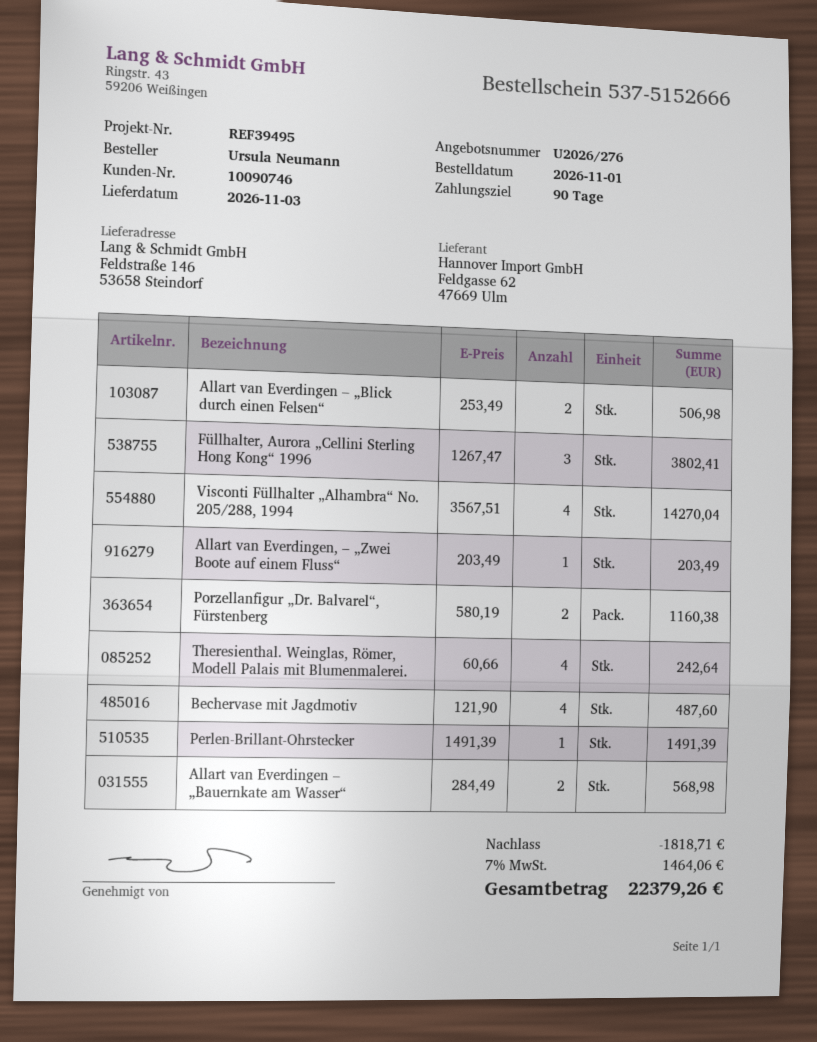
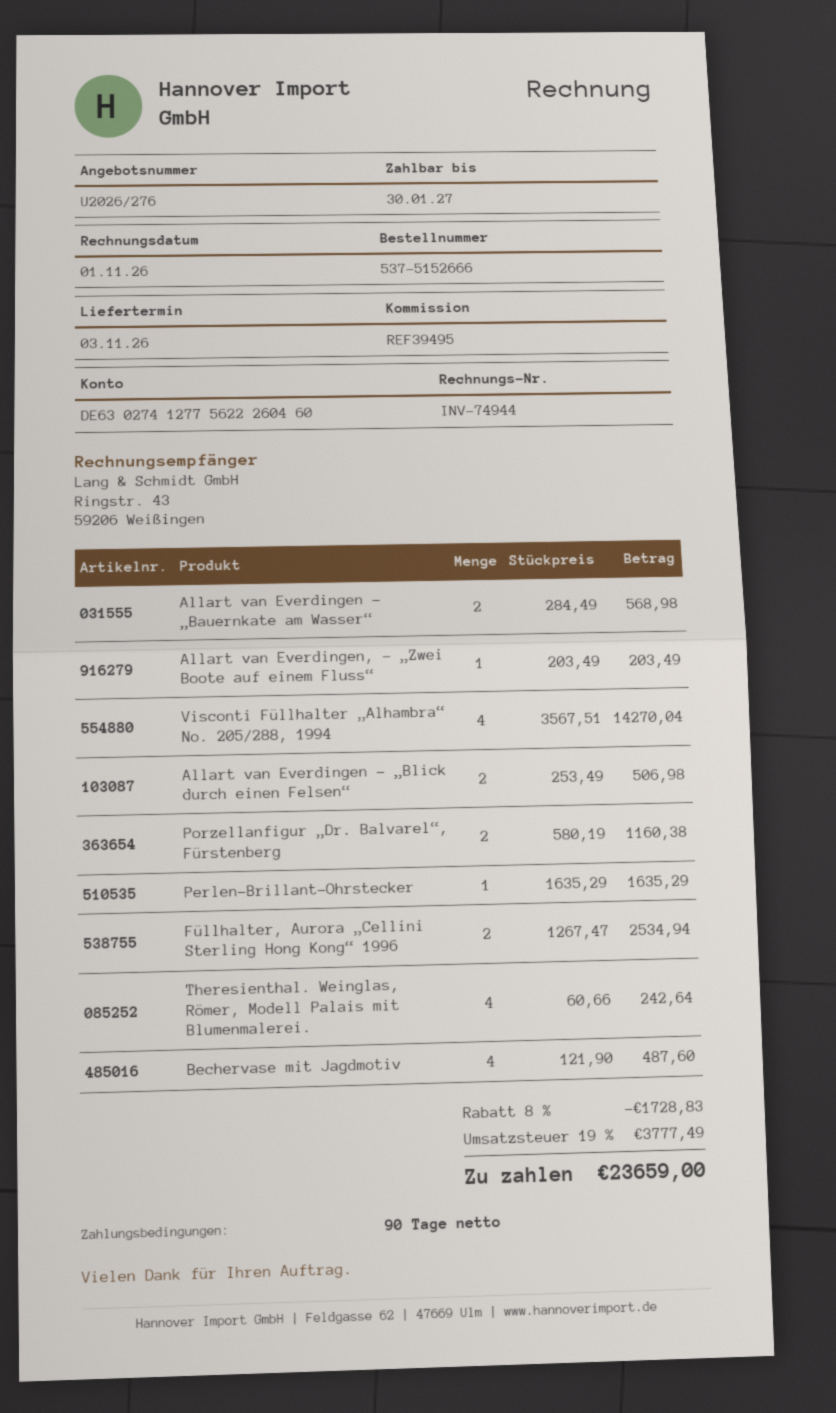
Füllhalter, Aurora „Cellini Sterling Hong Kong“ 1996: 3 x 1267.47 = 3802.41 -> 2 x 1267.47 = 2534.94
Perlen-Brillant-Ohrstecker: 1 x 1491.39 = 1491.39 -> 1 x 1635.29 = 1635.29
discount: 1818.71 -> 1728.83
tax: 7% = 1464.06 -> 19% = 3777.49
total: 22379.26 -> 23659.00

